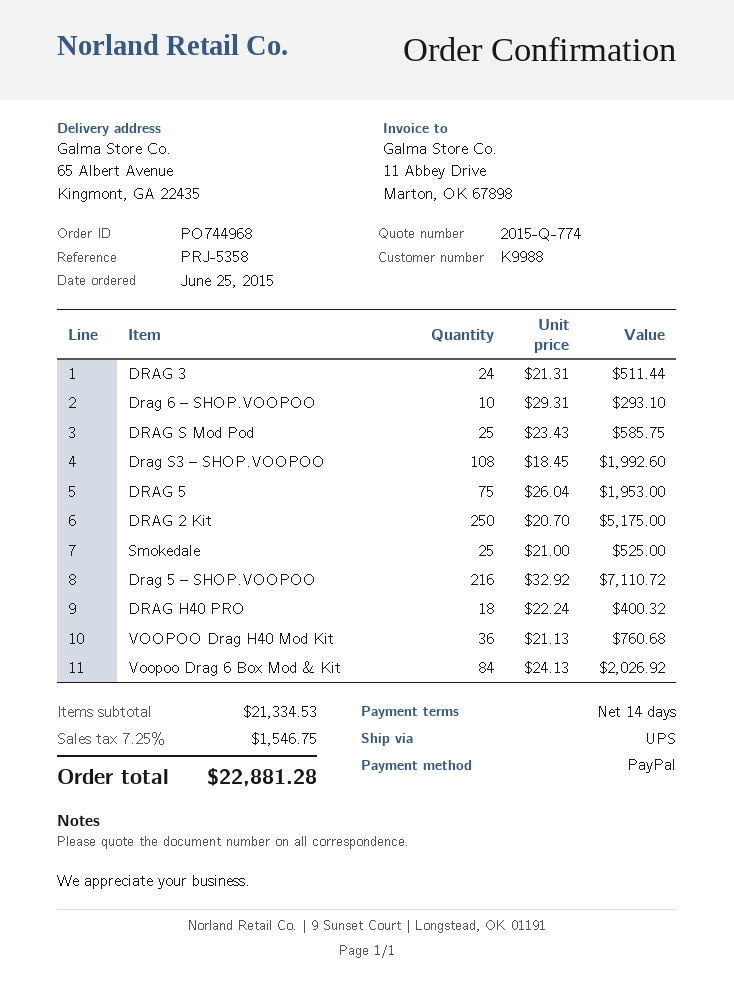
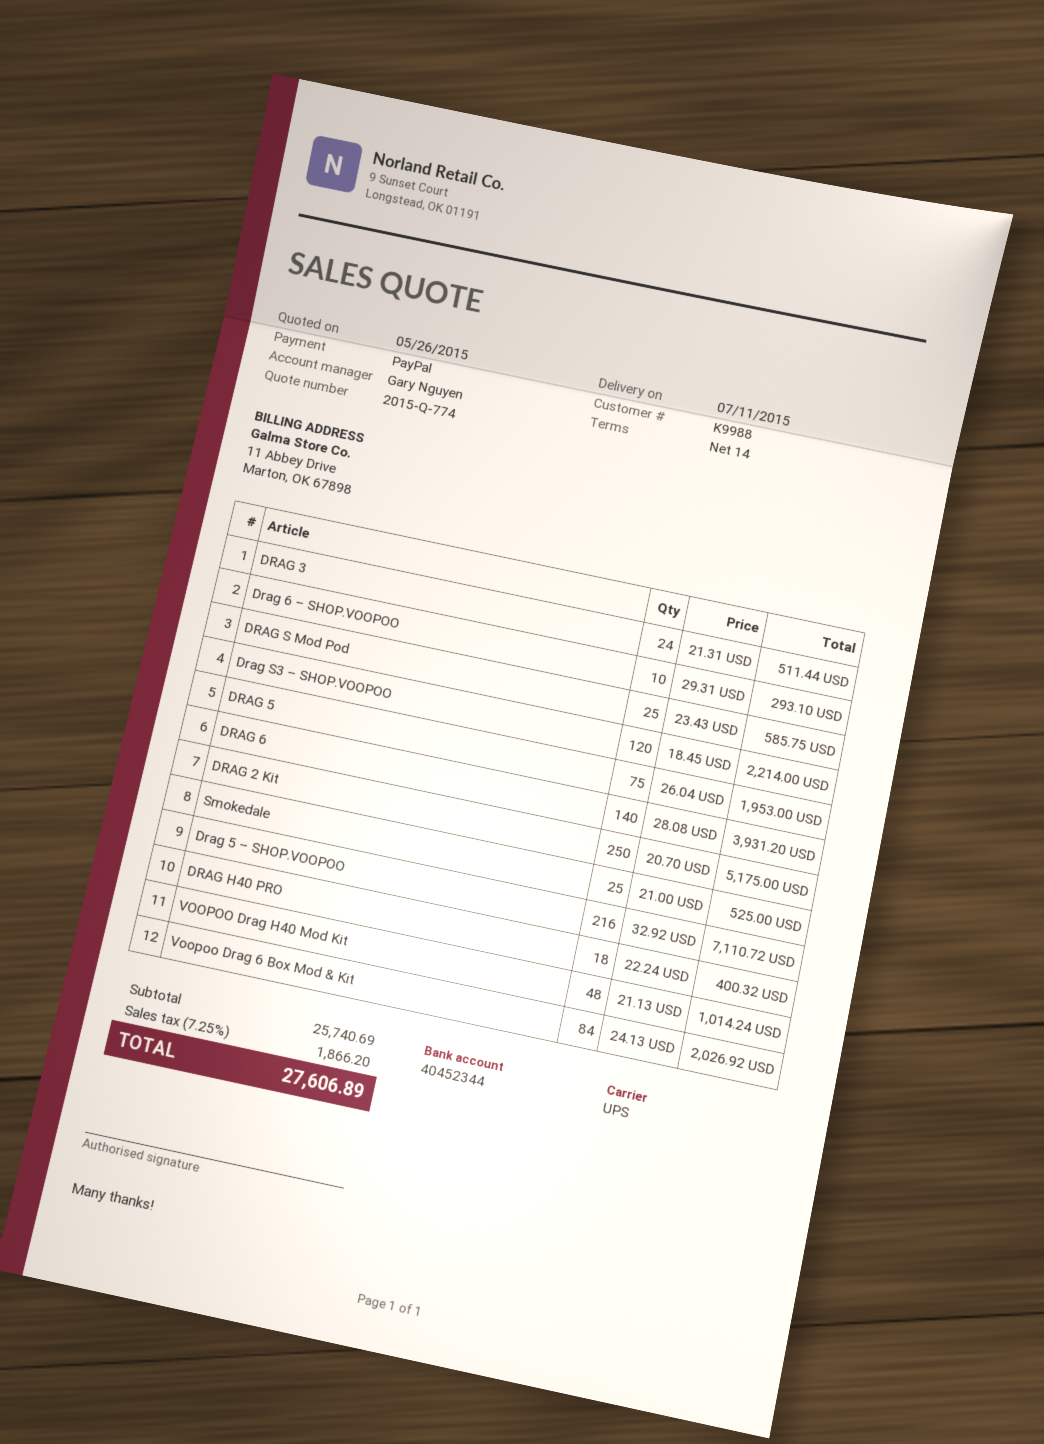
Drag S3 – SHOP.VOOPOO: 108 x 18.45 = 1992.60 -> 120 x 18.45 = 2214.00
VOOPOO Drag H40 Mod Kit: 36 x 21.13 = 760.68 -> 48 x 21.13 = 1014.24
DRAG 6: none -> 140 x 28.08 = 3931.20
subtotal: 21334.53 -> 25740.69
tax: 7.25% = 1546.75 -> 7.25% = 1866.20
total: 22881.28 -> 27606.89

